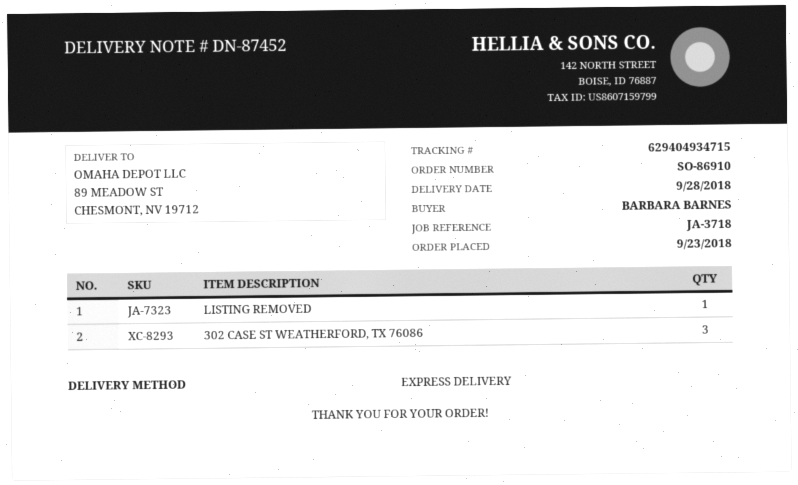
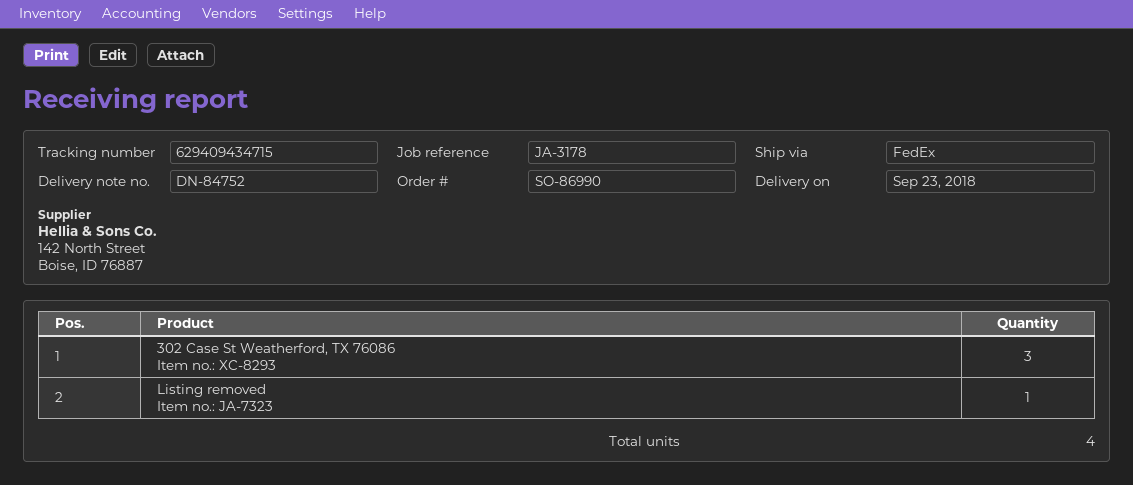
order number: SO-86910 -> SO-86990
delivery note number: DN-87452 -> DN-84752
delivery date: 2018-09-28 -> 2018-09-23
reference: JA-3718 -> JA-3178
shipping method: express -> FedEx
tracking number: 629404934715 -> 629409434715

